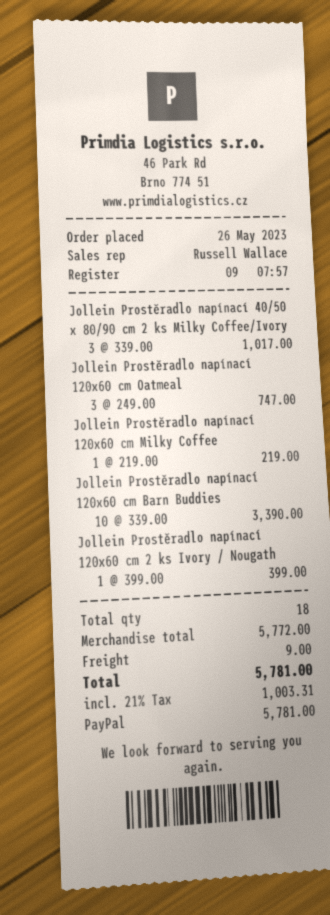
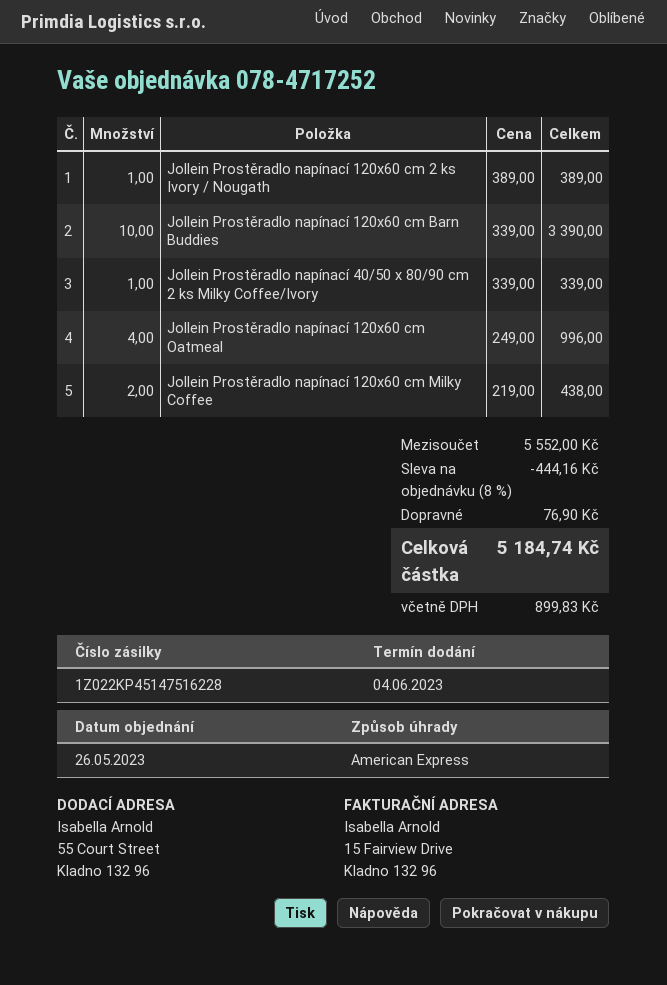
payment method: PayPal -> American Express
Jollein Prostěradlo napínací 40/50 x 80/90 cm 2 ks Milky Coffee/Ivory: 3 x 339.00 = 1017.00 -> 1 x 339.00 = 339.00
Jollein Prostěradlo napínací 120x60 cm Oatmeal: 3 x 249.00 = 747.00 -> 4 x 249.00 = 996.00
Jollein Prostěradlo napínací 120x60 cm Milky Coffee: 1 x 219.00 = 219.00 -> 2 x 219.00 = 438.00
Jollein Prostěradlo napínací 120x60 cm 2 ks Ivory / Nougath: 1 x 399.00 = 399.00 -> 1 x 389.00 = 389.00
subtotal: 5772.00 -> 5552.00
discount: none -> 8% = 444.16
shipping: 9.00 -> 76.90
tax: 1003.31 -> 899.83
total: 5781.00 -> 5184.74

